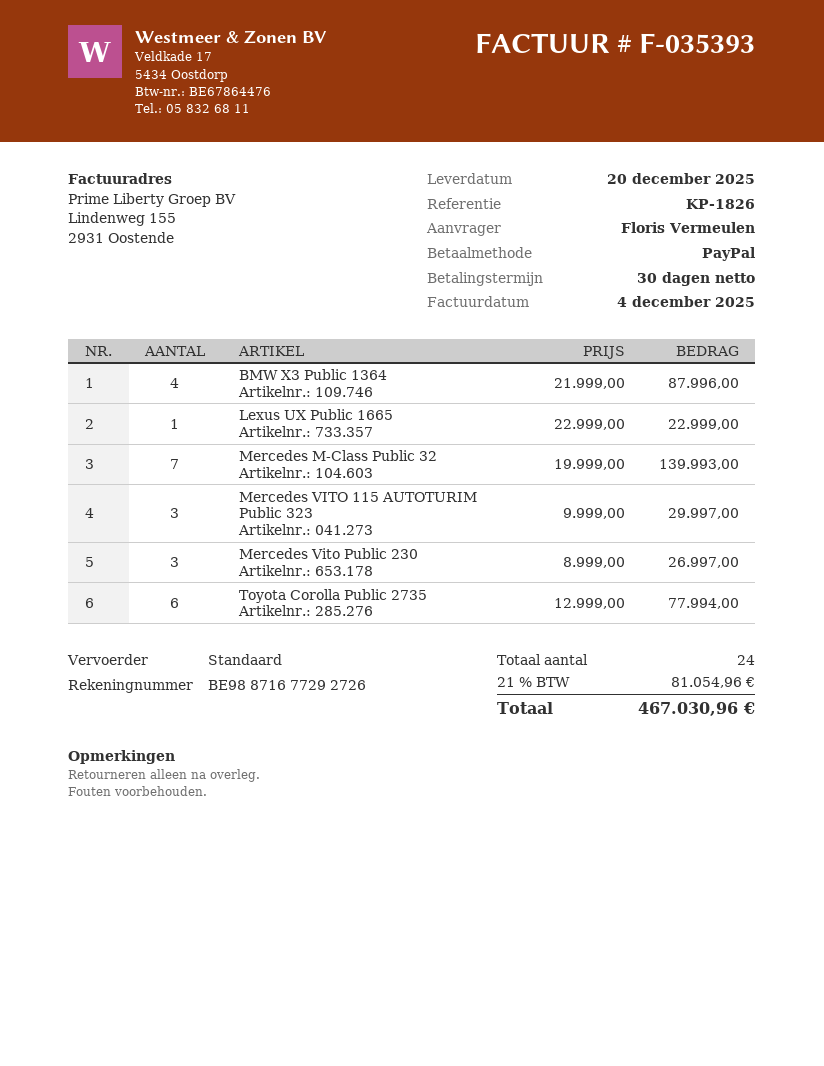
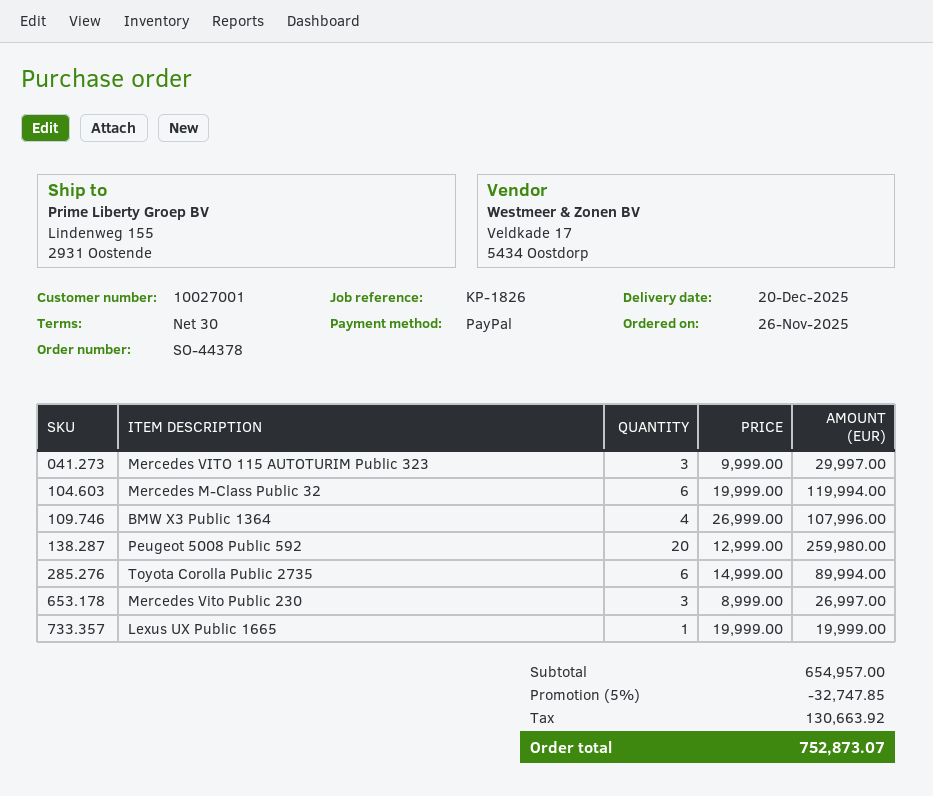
BMW X3 Public 1364: 4 x 21999.00 = 87996.00 -> 4 x 26999.00 = 107996.00
Lexus UX Public 1665: 1 x 22999.00 = 22999.00 -> 1 x 19999.00 = 19999.00
Mercedes M-Class Public 32: 7 x 19999.00 = 139993.00 -> 6 x 19999.00 = 119994.00
Toyota Corolla Public 2735: 6 x 12999.00 = 77994.00 -> 6 x 14999.00 = 89994.00
Peugeot 5008 Public 592: none -> 20 x 12999.00 = 259980.00
discount: none -> 5% = 32747.85
tax: 81054.96 -> 130663.92
total: 467030.96 -> 752873.07

